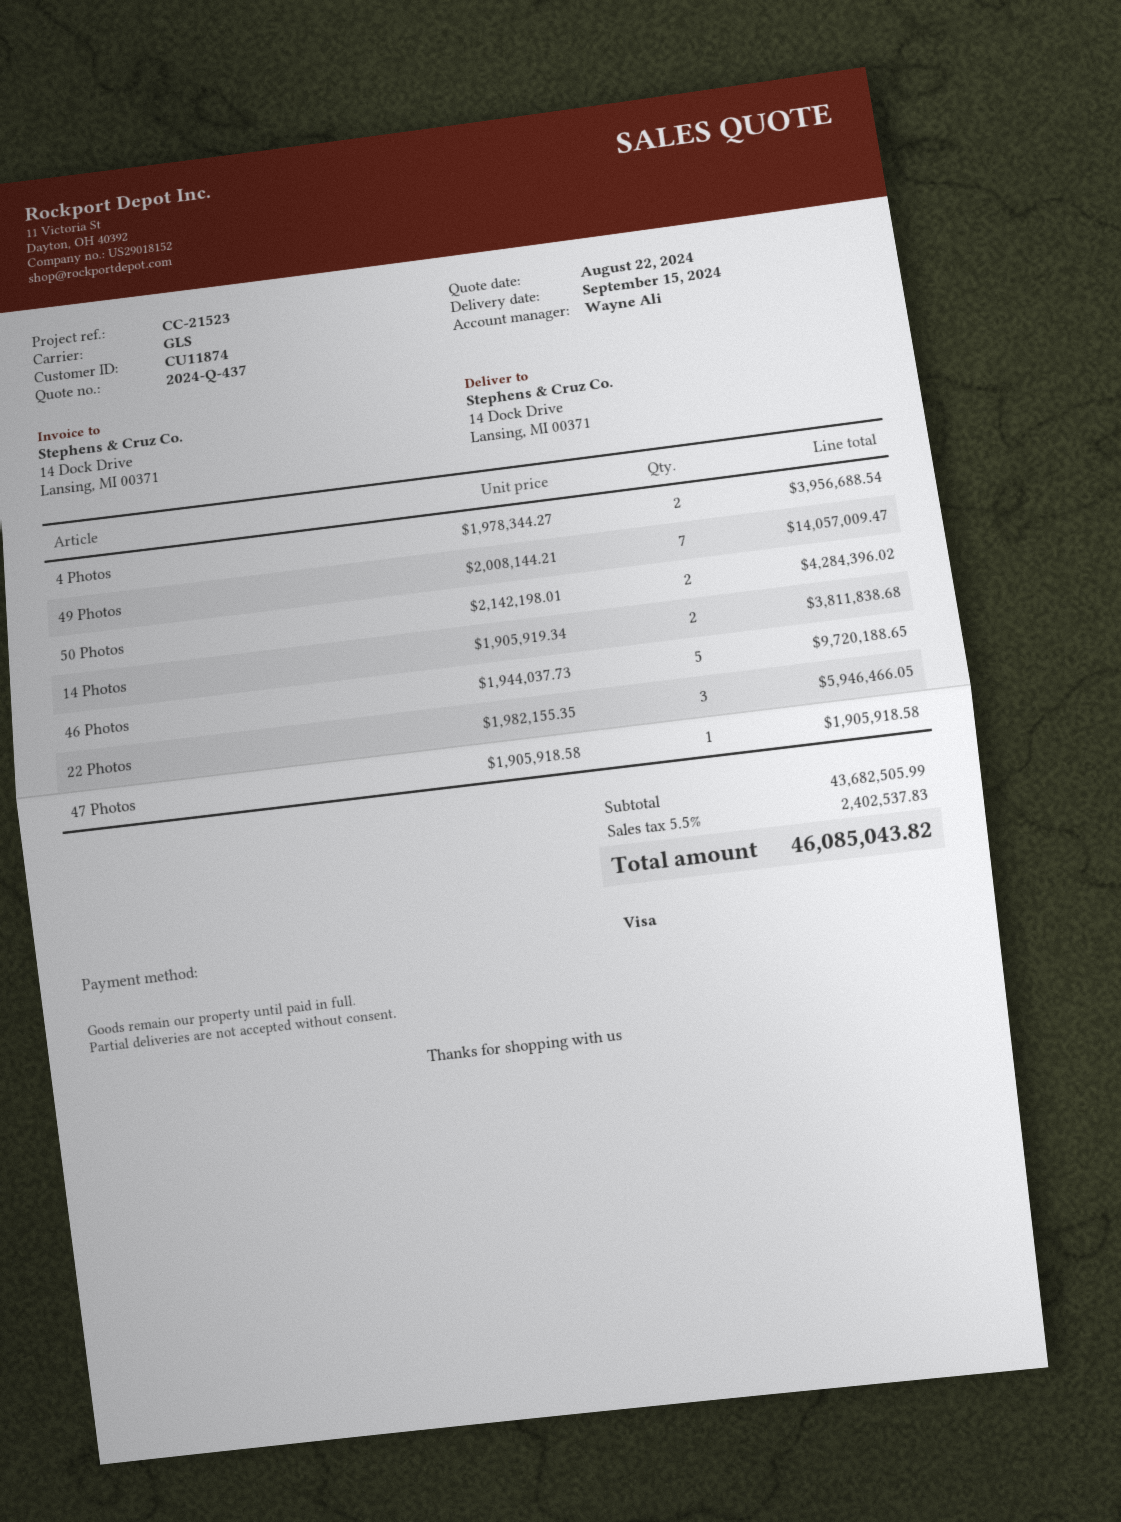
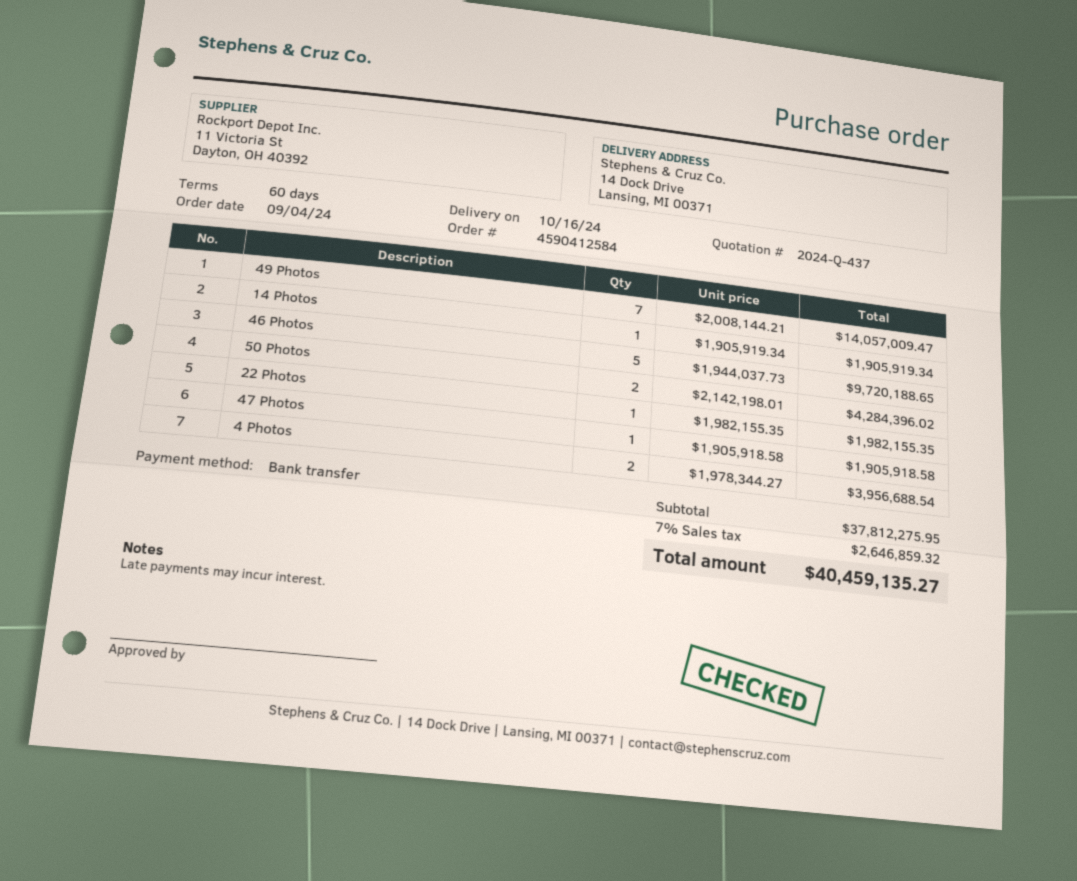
delivery date: 2024-09-15 -> 2024-10-16
payment method: Visa -> bank transfer
14 Photos: 2 x 1905919.34 = 3811838.68 -> 1 x 1905919.34 = 1905919.34
22 Photos: 3 x 1982155.35 = 5946466.05 -> 1 x 1982155.35 = 1982155.35
subtotal: 43682505.99 -> 37812275.95
tax: 5.5% = 2402537.83 -> 7% = 2646859.32
total: 46085043.82 -> 40459135.27

